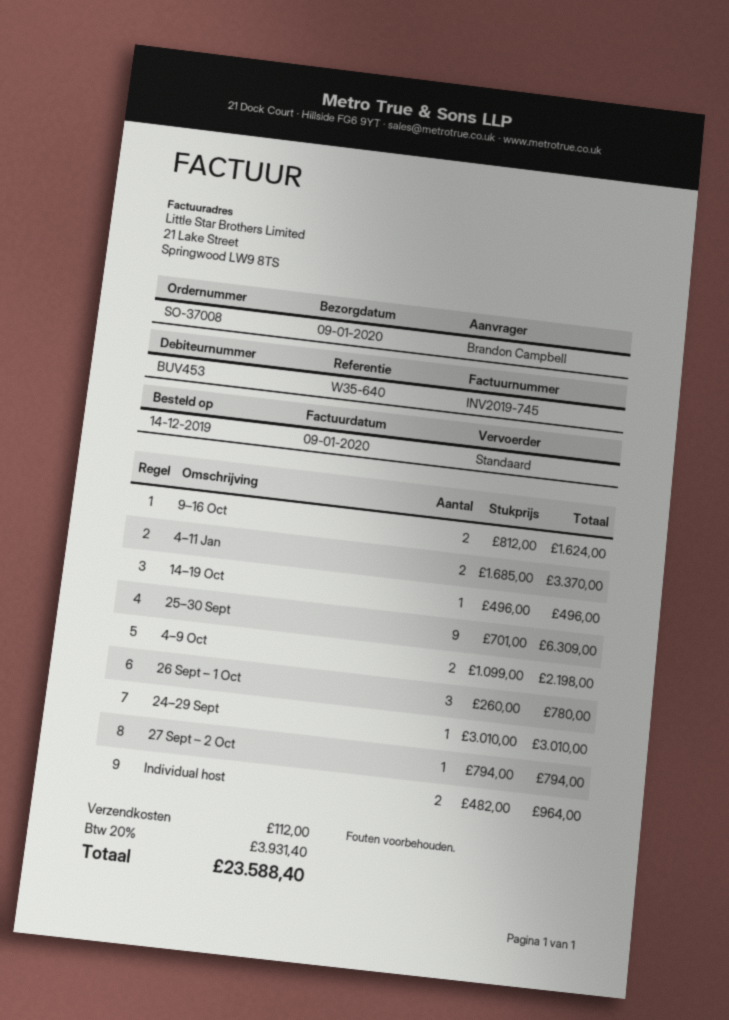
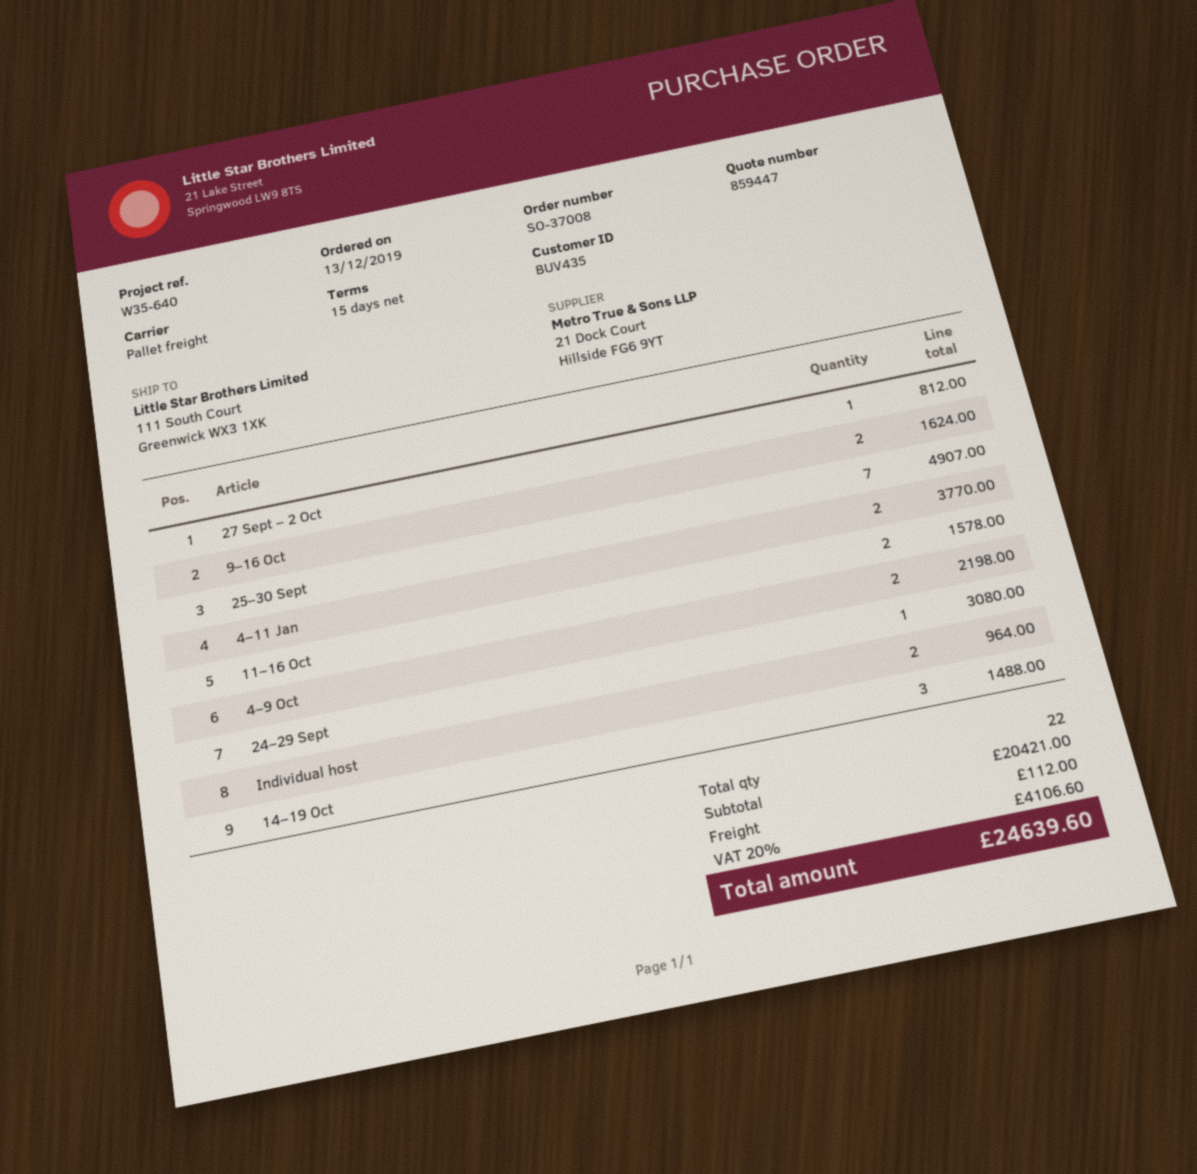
order date: 2019-12-14 -> 2019-12-13
customer number: BUV453 -> BUV435
shipping method: standard -> pallet freight
4–11 Jan: 2 for 3370.00 -> 2 for 3770.00
14–19 Oct: 1 for 496.00 -> 3 for 1488.00
25–30 Sept: 9 for 6309.00 -> 7 for 4907.00
26 Sept – 1 Oct: 3 for 780.00 -> none
24–29 Sept: 1 for 3010.00 -> 1 for 3080.00
27 Sept – 2 Oct: 1 for 794.00 -> 1 for 812.00
11–16 Oct: none -> 2 for 1578.00
tax: 20% = 3931.40 -> 20% = 4106.60
total: 23588.40 -> 24639.60

